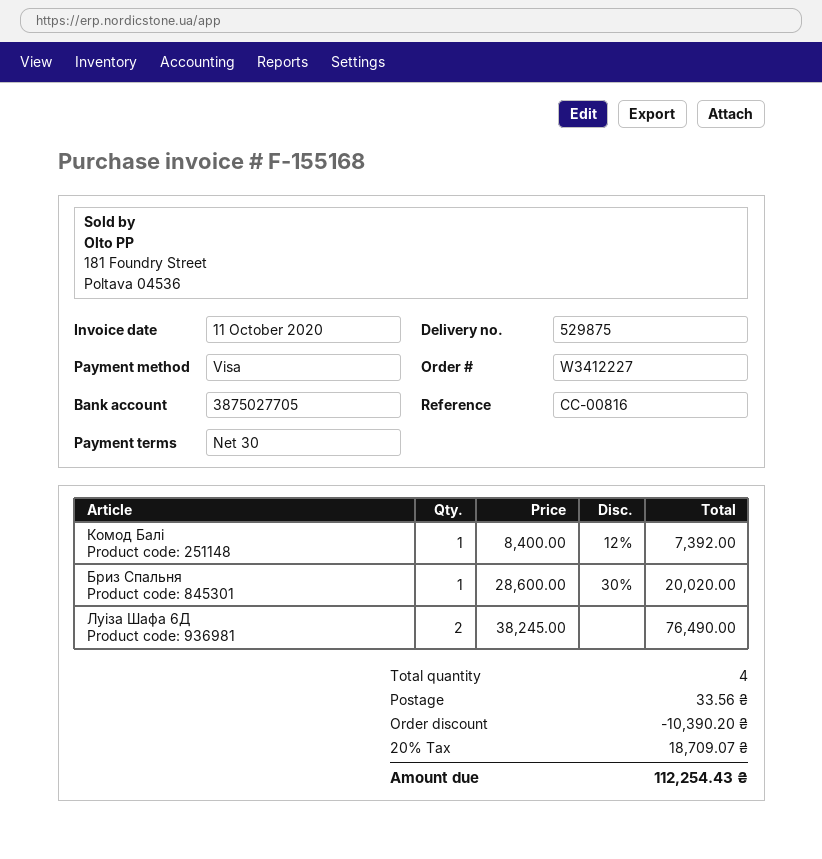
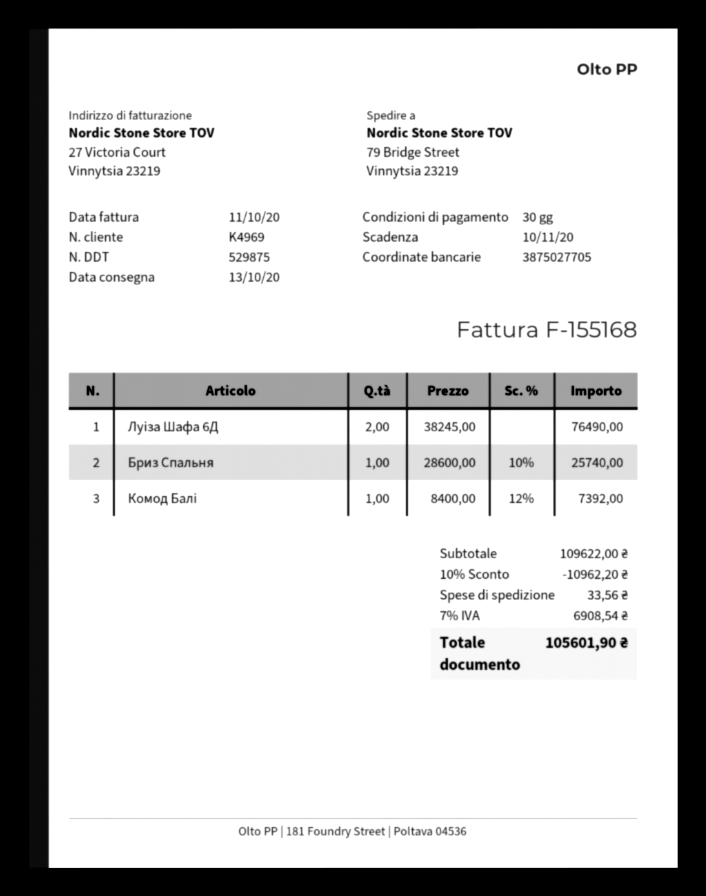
Бриз Спальня: 1 x 28600.00 - 30% = 20020.00 -> 1 x 28600.00 - 10% = 25740.00
discount: 10390.20 -> 10962.20
tax: 20% = 18709.07 -> 7% = 6908.54
total: 112254.43 -> 105601.90

